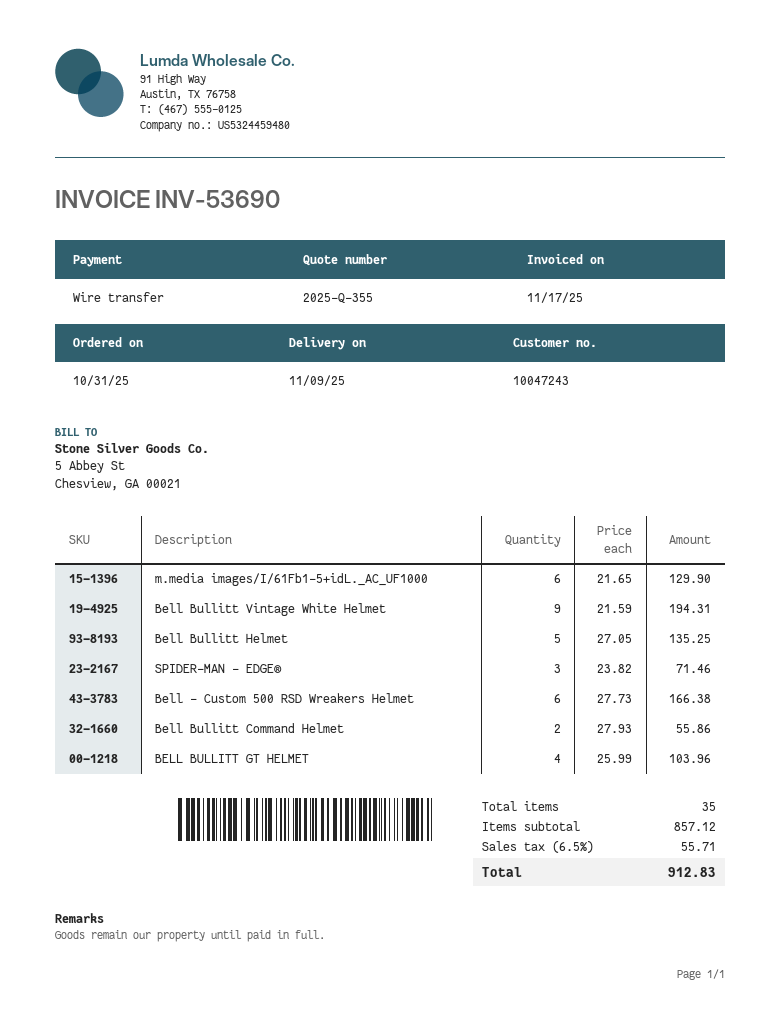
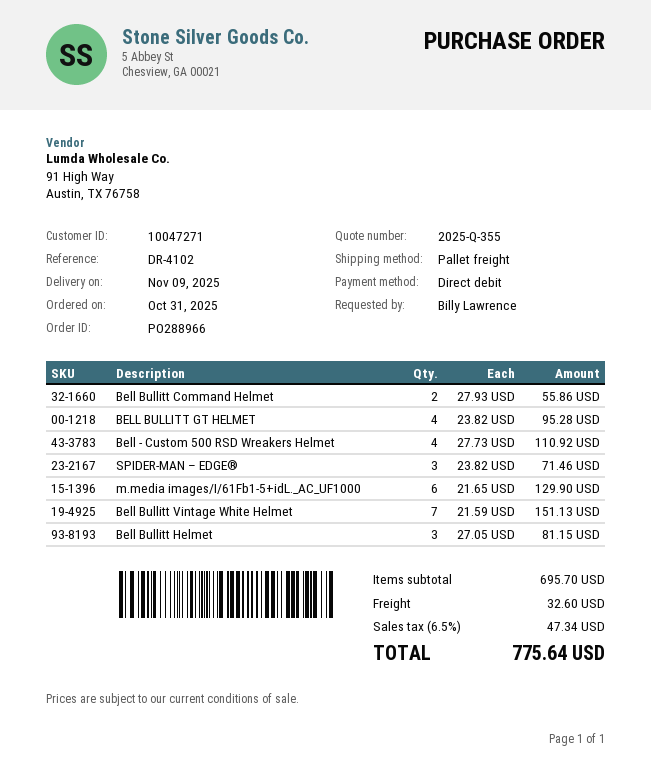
customer number: 10047243 -> 10047271
payment method: bank transfer -> direct debit
Bell Bullitt Vintage White Helmet: 9 x 21.59 = 194.31 -> 7 x 21.59 = 151.13
Bell Bullitt Helmet: 5 x 27.05 = 135.25 -> 3 x 27.05 = 81.15
Bell - Custom 500 RSD Wreakers Helmet: 6 x 27.73 = 166.38 -> 4 x 27.73 = 110.92
BELL BULLITT GT HELMET: 4 x 25.99 = 103.96 -> 4 x 23.82 = 95.28
subtotal: 857.12 -> 695.70
shipping: none -> 32.60
tax: 6.5% = 55.71 -> 6.5% = 47.34
total: 912.83 -> 775.64

